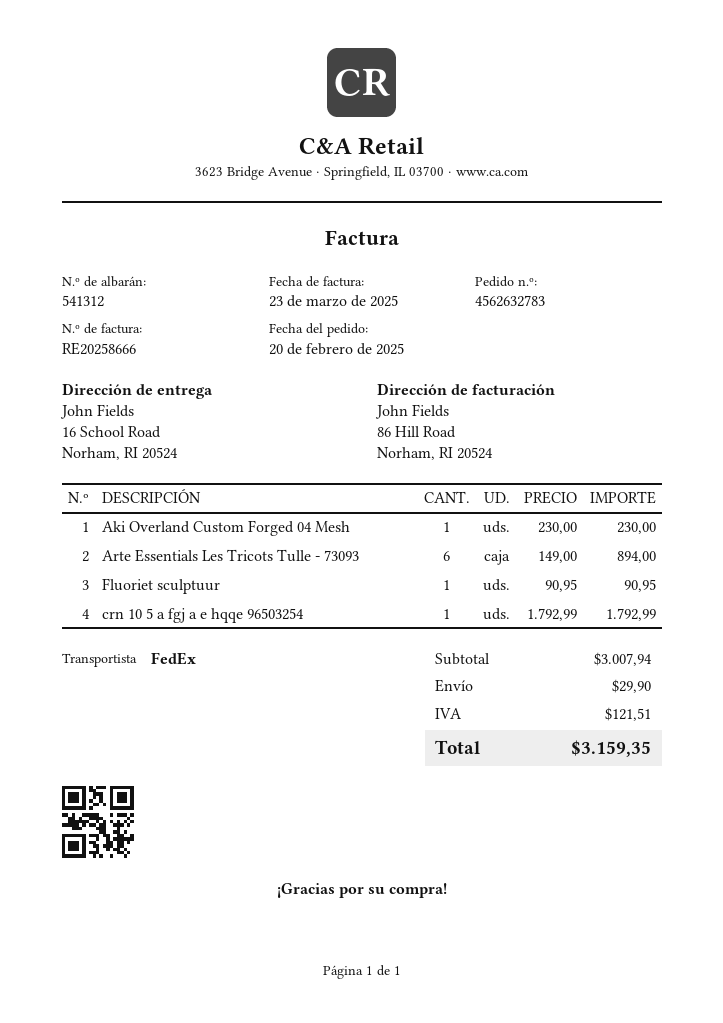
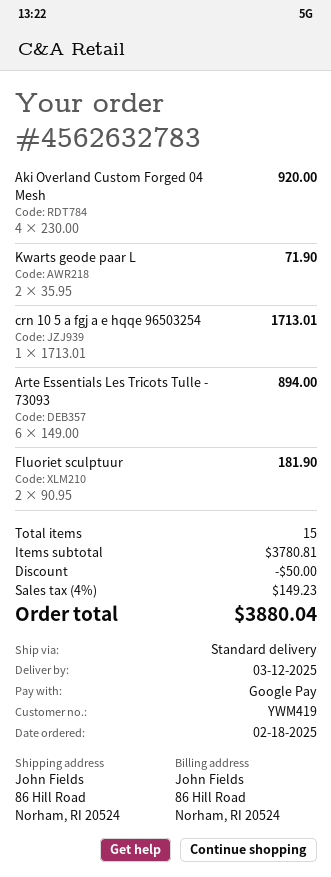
order date: 2025-02-20 -> 2025-02-18
shipping method: FedEx -> standard
ship to: 16 School Road, Norham, RI 20524 -> 86 Hill Road, Norham, RI 20524
Aki Overland Custom Forged 04 Mesh: 1 x 230.00 = 230.00 -> 4 x 230.00 = 920.00
Fluoriet sculptuur: 1 x 90.95 = 90.95 -> 2 x 90.95 = 181.90
crn 10 5 a fgj a e hqqe 96503254: 1 x 1792.99 = 1792.99 -> 1 x 1713.01 = 1713.01
Kwarts geode paar L: none -> 2 x 35.95 = 71.90
subtotal: 3007.94 -> 3780.81
discount: none -> 50.00
shipping: 29.90 -> none
tax: 121.51 -> 149.23
total: 3159.35 -> 3880.04

